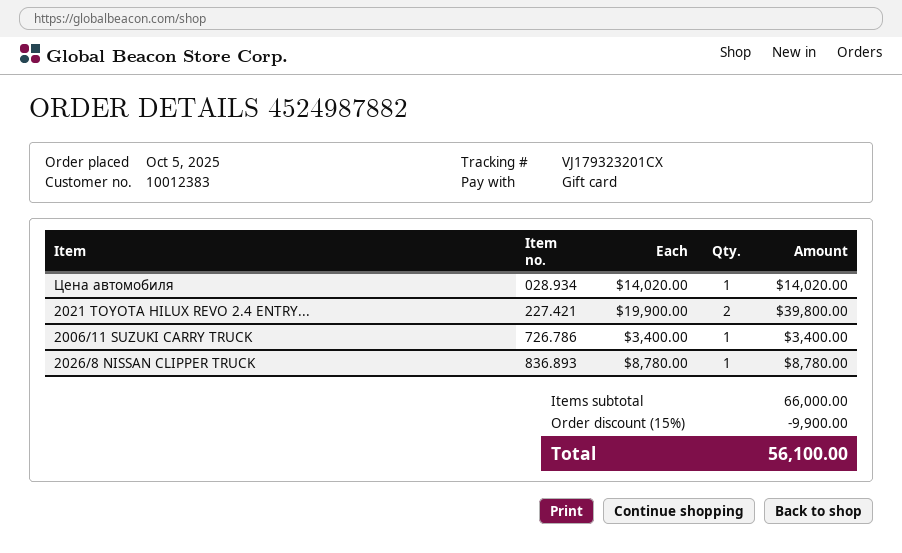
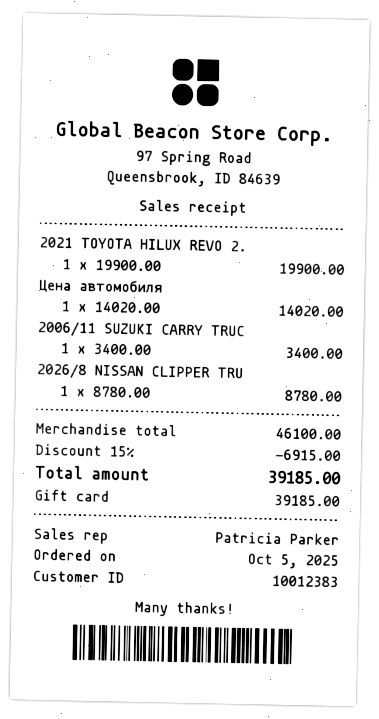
2021 TOYOTA HILUX REVO 2.4 ENTRY...: 2 x 19900.00 = 39800.00 -> 1 x 19900.00 = 19900.00
subtotal: 66000.00 -> 46100.00
discount: 15% = 9900.00 -> 15% = 6915.00
total: 56100.00 -> 39185.00

